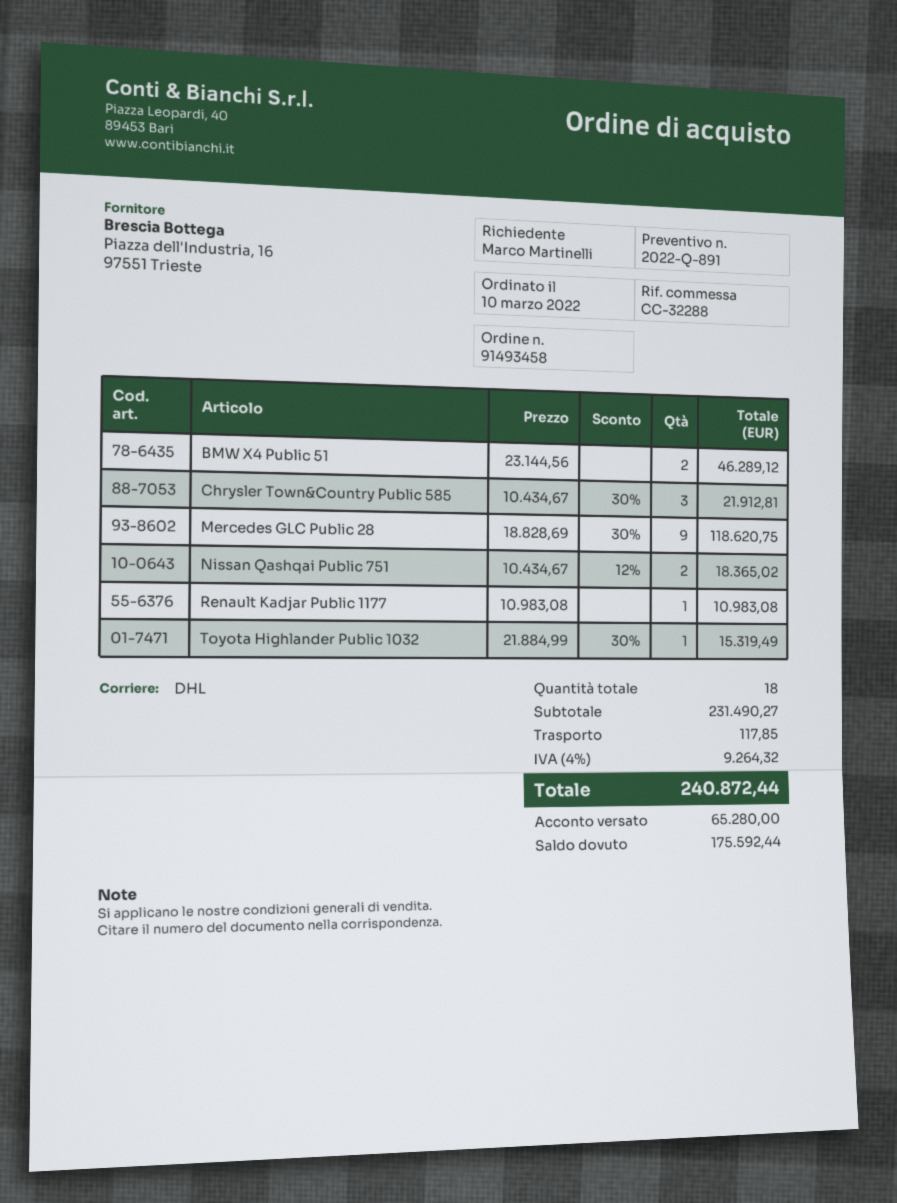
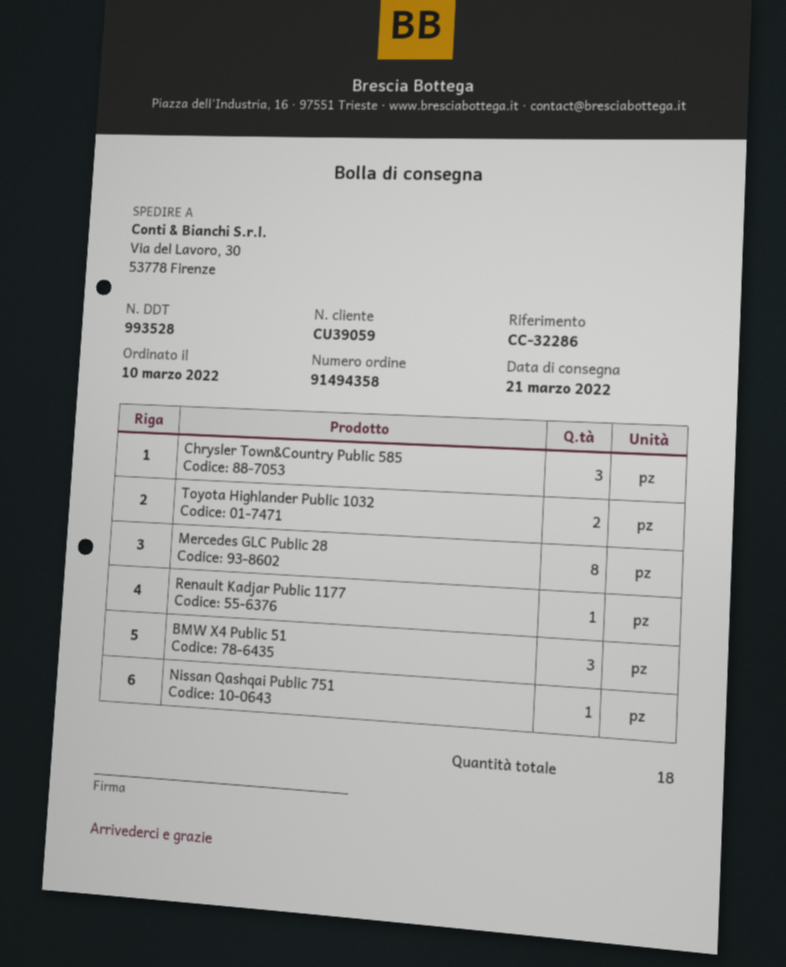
order number: 91493458 -> 91494358
reference: CC-32288 -> CC-32286
BMW X4 Public 51: 2 -> 3
Mercedes GLC Public 28: 9 -> 8
Nissan Qashqai Public 751: 2 -> 1
Toyota Highlander Public 1032: 1 -> 2

